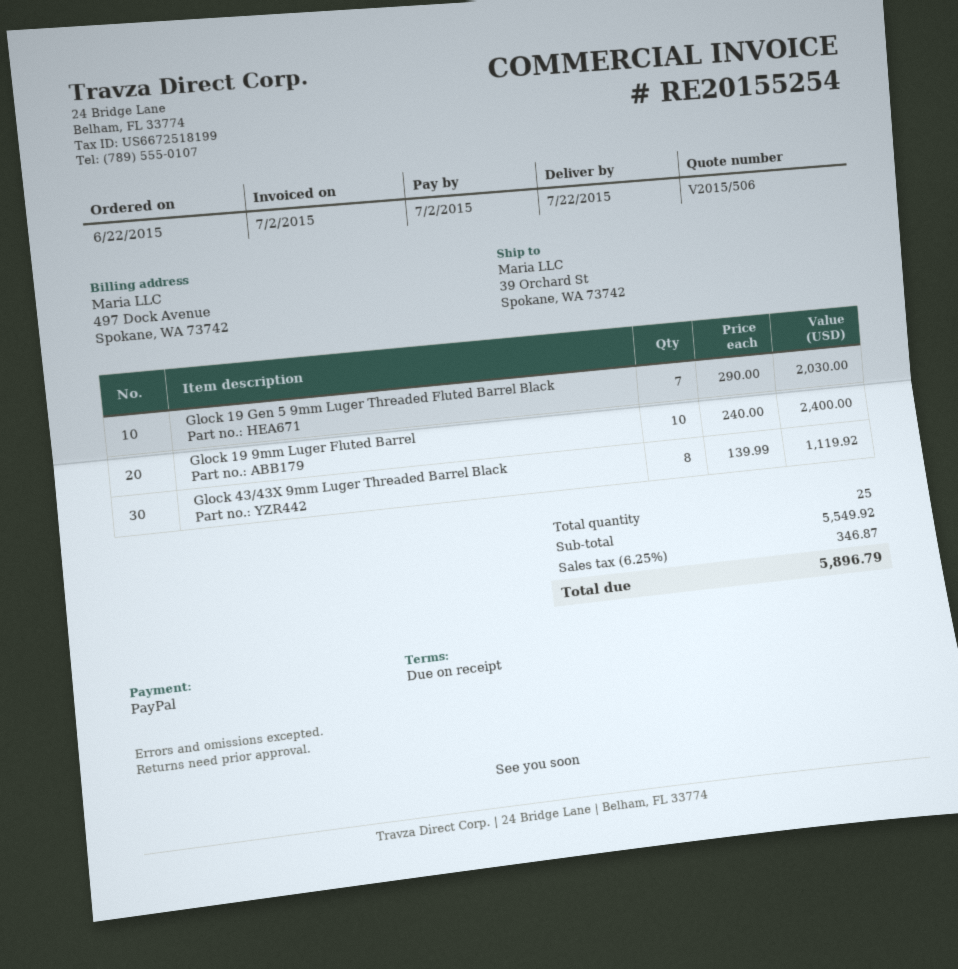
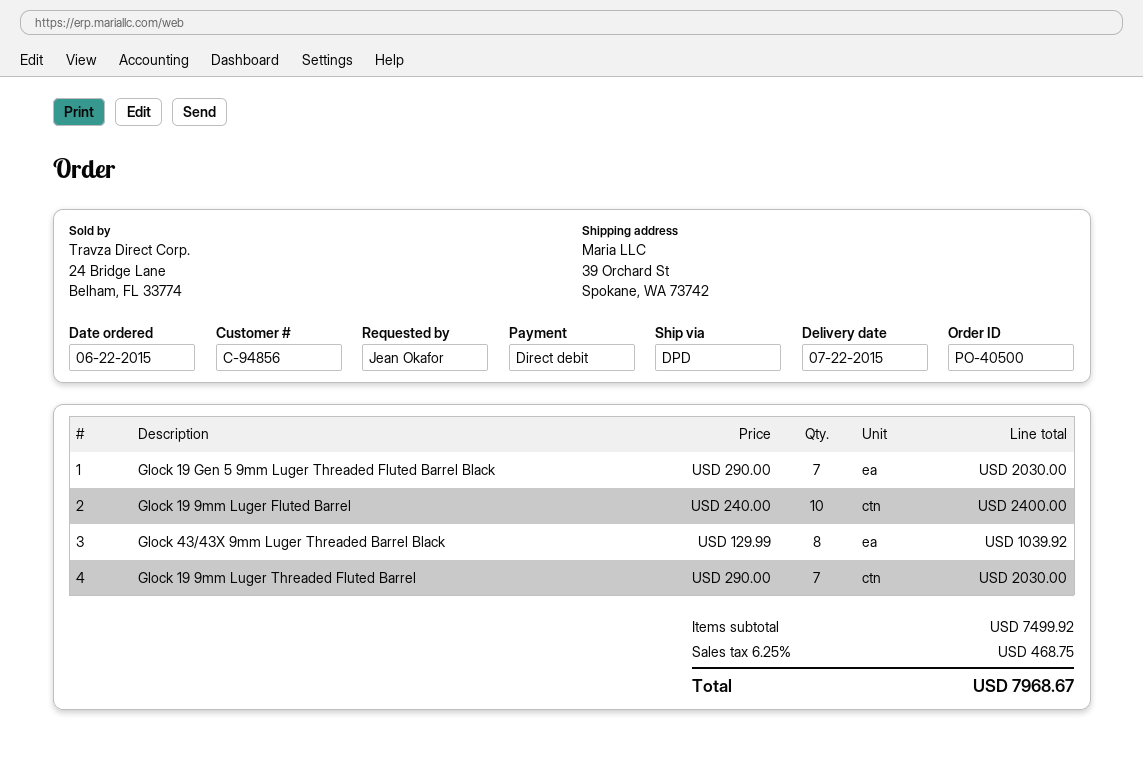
payment method: PayPal -> direct debit
Glock 43/43X 9mm Luger Threaded Barrel Black: 8 x 139.99 = 1119.92 -> 8 x 129.99 = 1039.92
Glock 19 9mm Luger Threaded Fluted Barrel: none -> 7 x 290.00 = 2030.00
subtotal: 5549.92 -> 7499.92
tax: 6.25% = 346.87 -> 6.25% = 468.75
total: 5896.79 -> 7968.67

